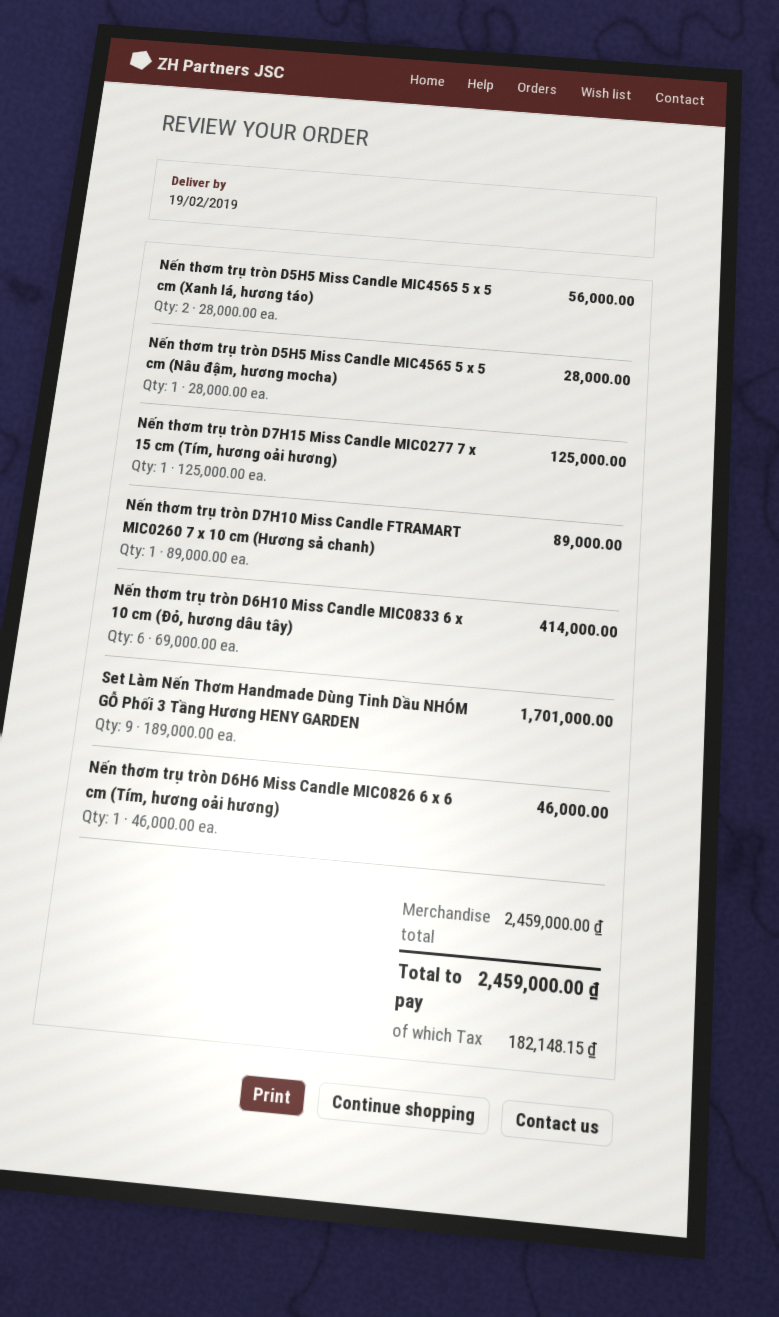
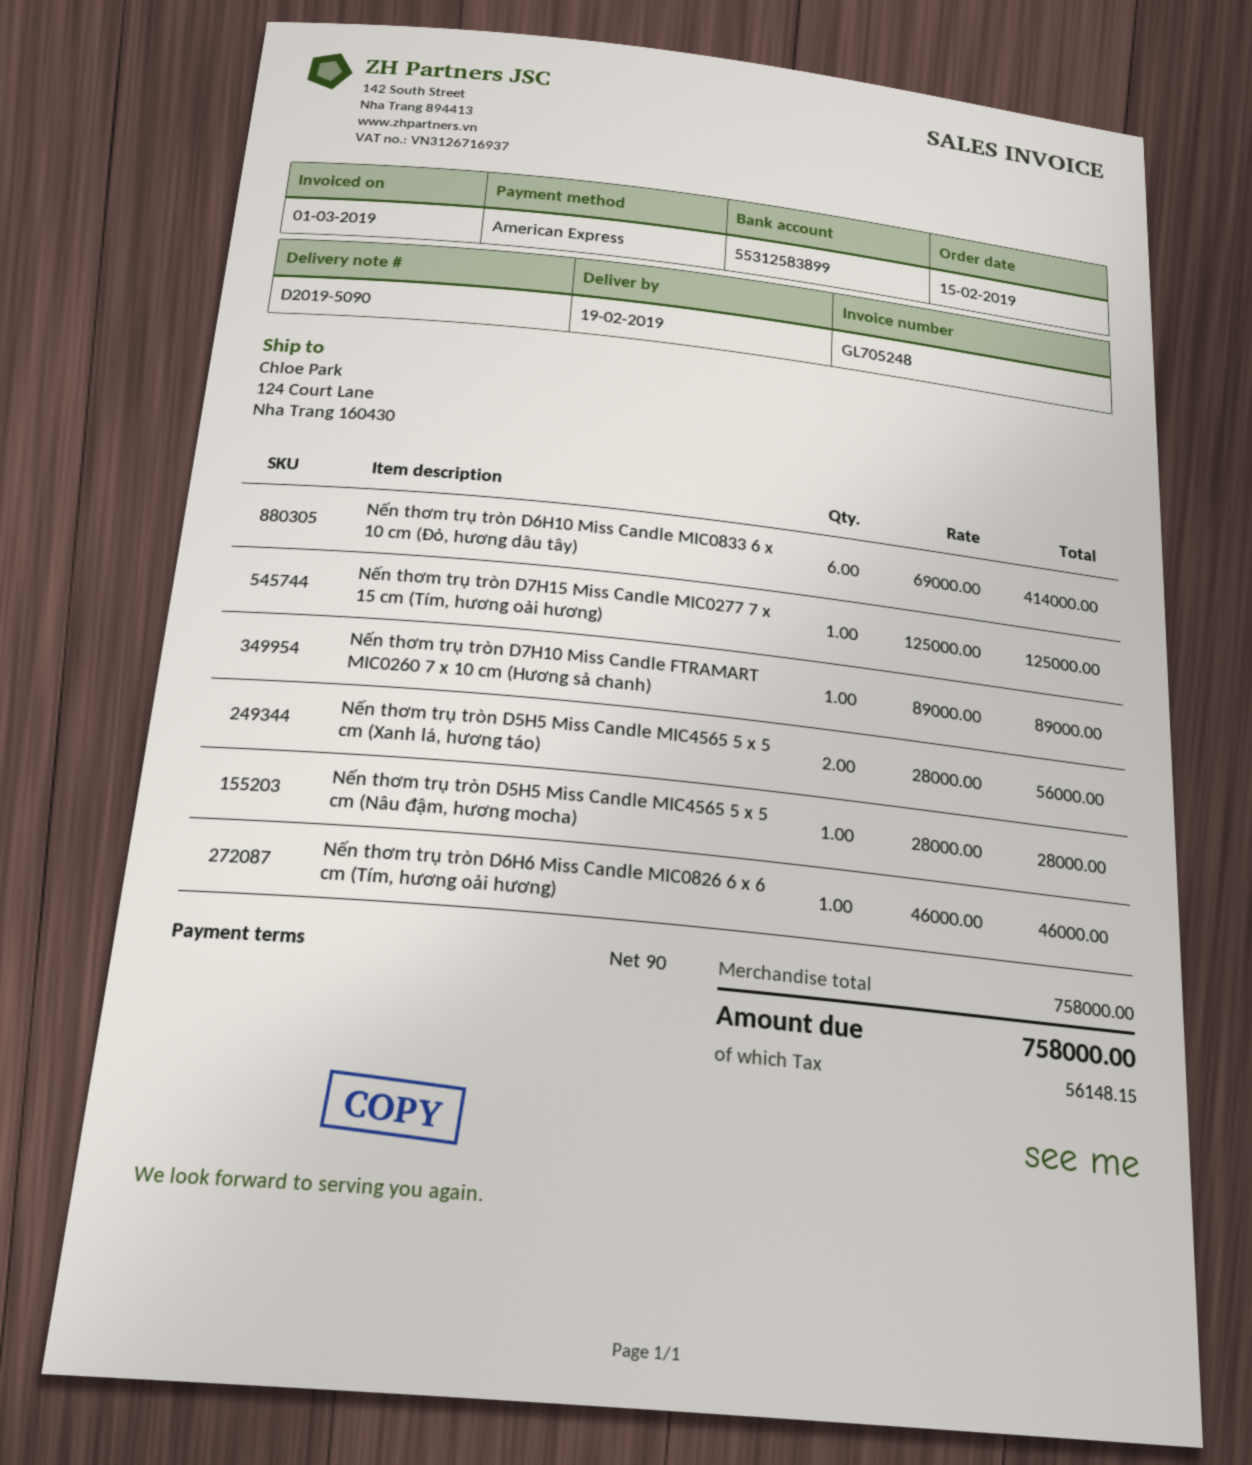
Set Làm Nến Thơm Handmade Dùng Tinh Dầu NHÓM GỖ Phối 3 Tầng Hương HENY GARDEN: 9 x 189000.00 = 1701000.00 -> none
subtotal: 2459000.00 -> 758000.00
tax: 182148.15 -> 56148.15
total: 2459000.00 -> 758000.00

